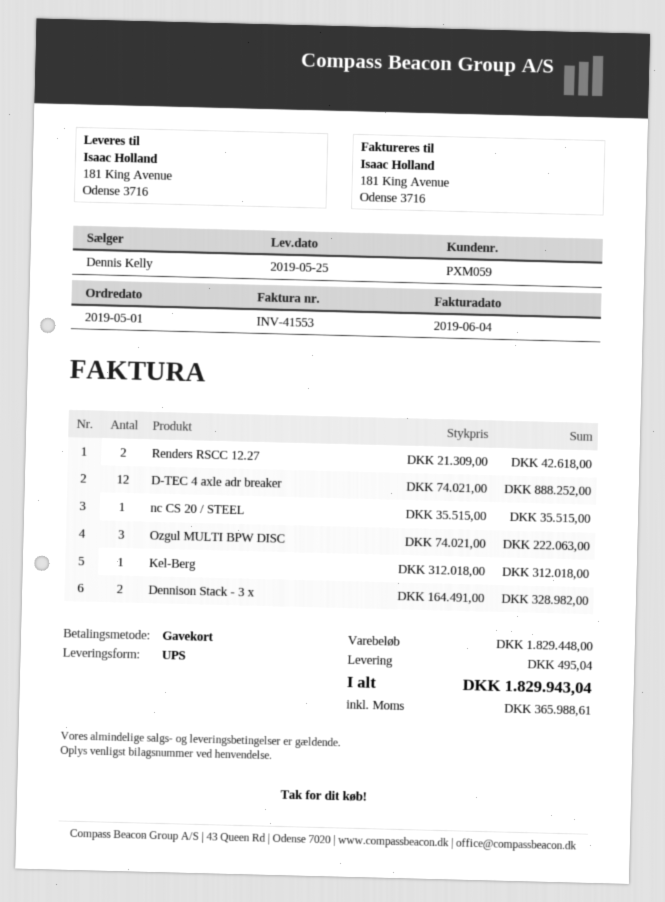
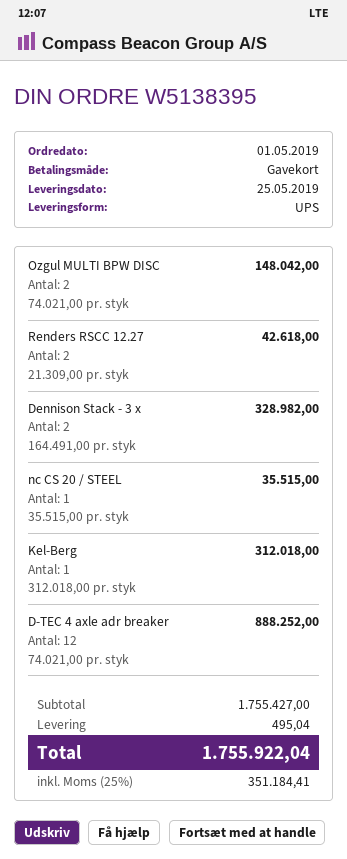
Ozgul MULTI BPW DISC: 3 x 74021.00 = 222063.00 -> 2 x 74021.00 = 148042.00
subtotal: 1829448.00 -> 1755427.00
tax: 365988.61 -> 351184.41
total: 1829943.04 -> 1755922.04

